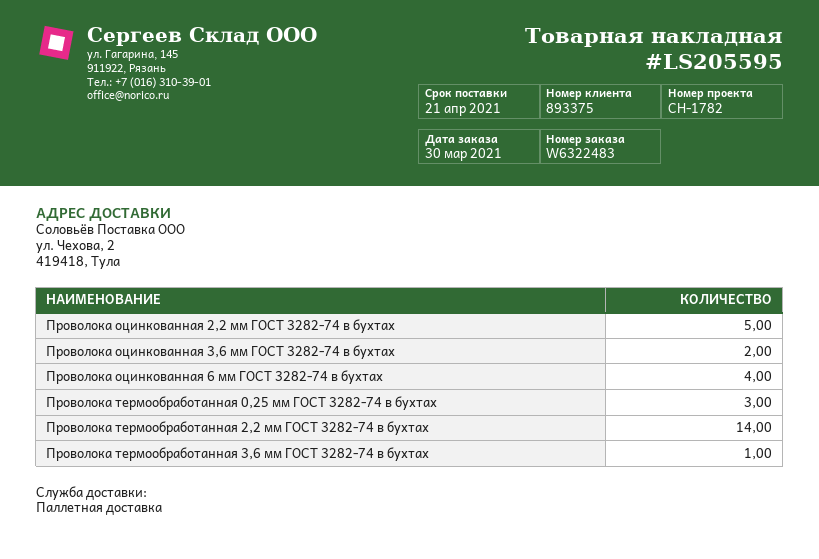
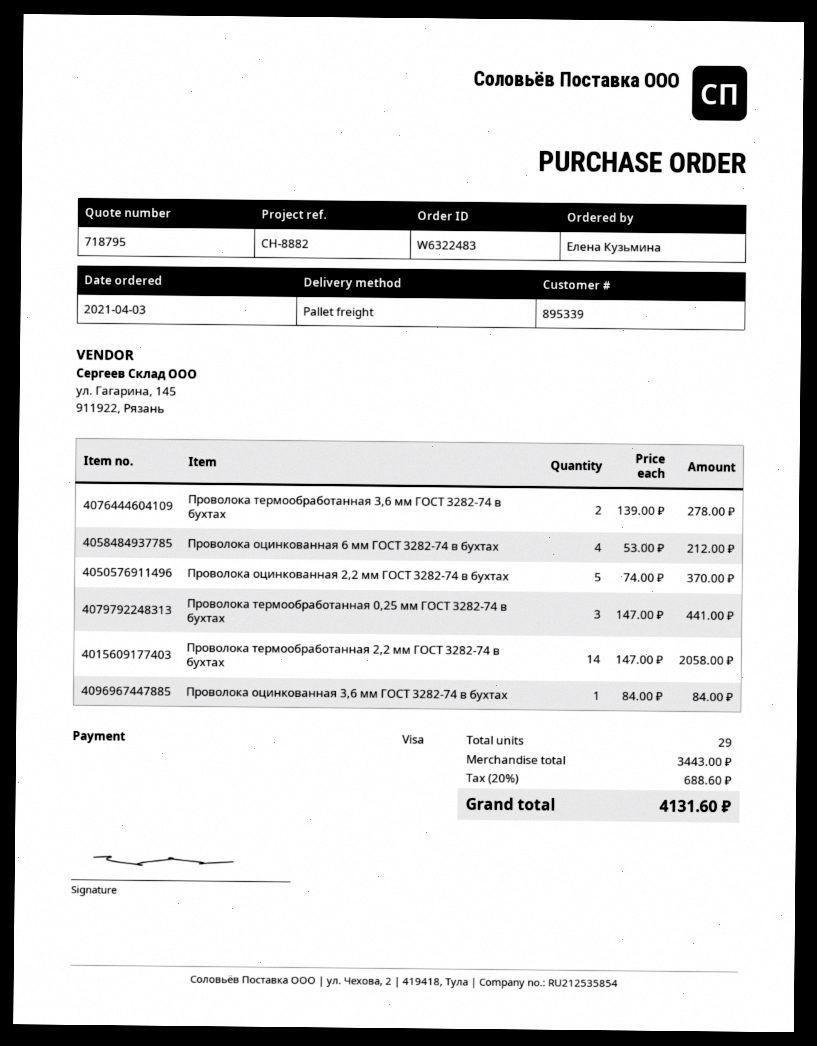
order date: 2021-03-30 -> 2021-04-03
customer number: 893375 -> 895339
reference: CH-1782 -> CH-8882
Проволока оцинкованная 3,6 мм ГОСТ 3282-74 в бухтах: 2 -> 1
Проволока термообработанная 3,6 мм ГОСТ 3282-74 в бухтах: 1 -> 2

